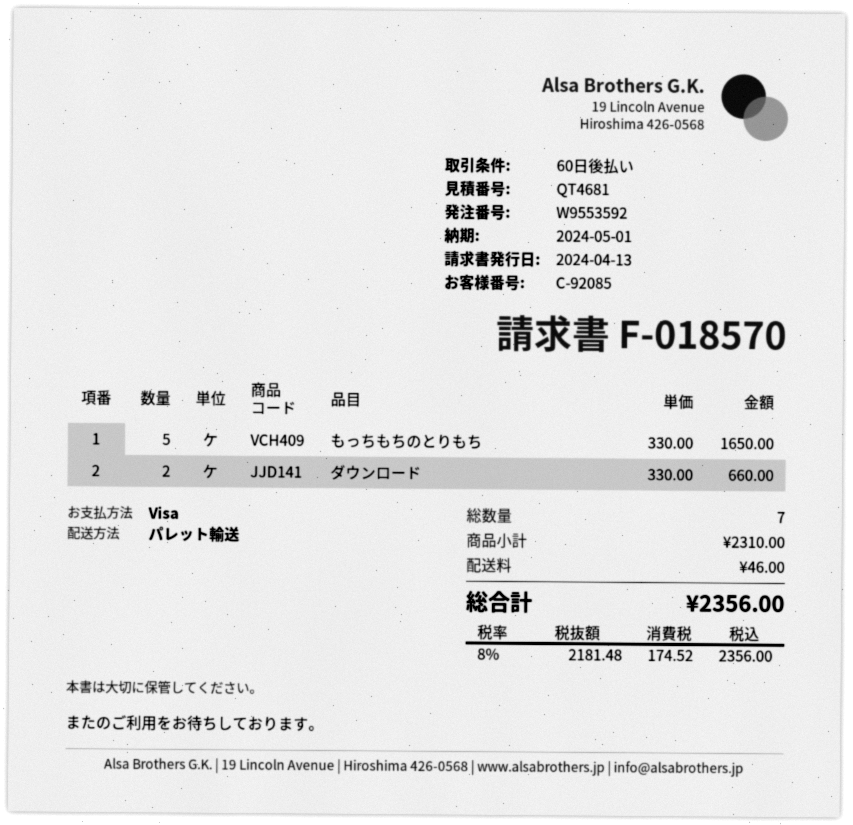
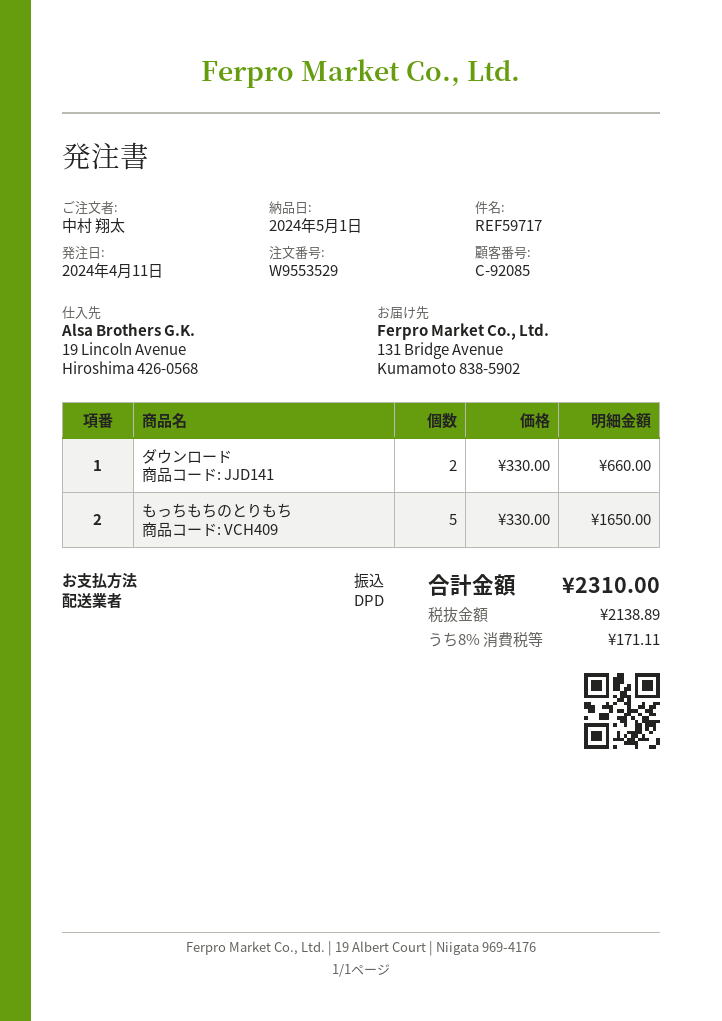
order number: W9553592 -> W9553529
payment method: Visa -> bank transfer
shipping method: pallet freight -> DPD
shipping: 46.00 -> none
net: 2181.48 -> 2138.89
tax: 8% = 174.52 -> 8% = 171.11
total: 2356.00 -> 2310.00

